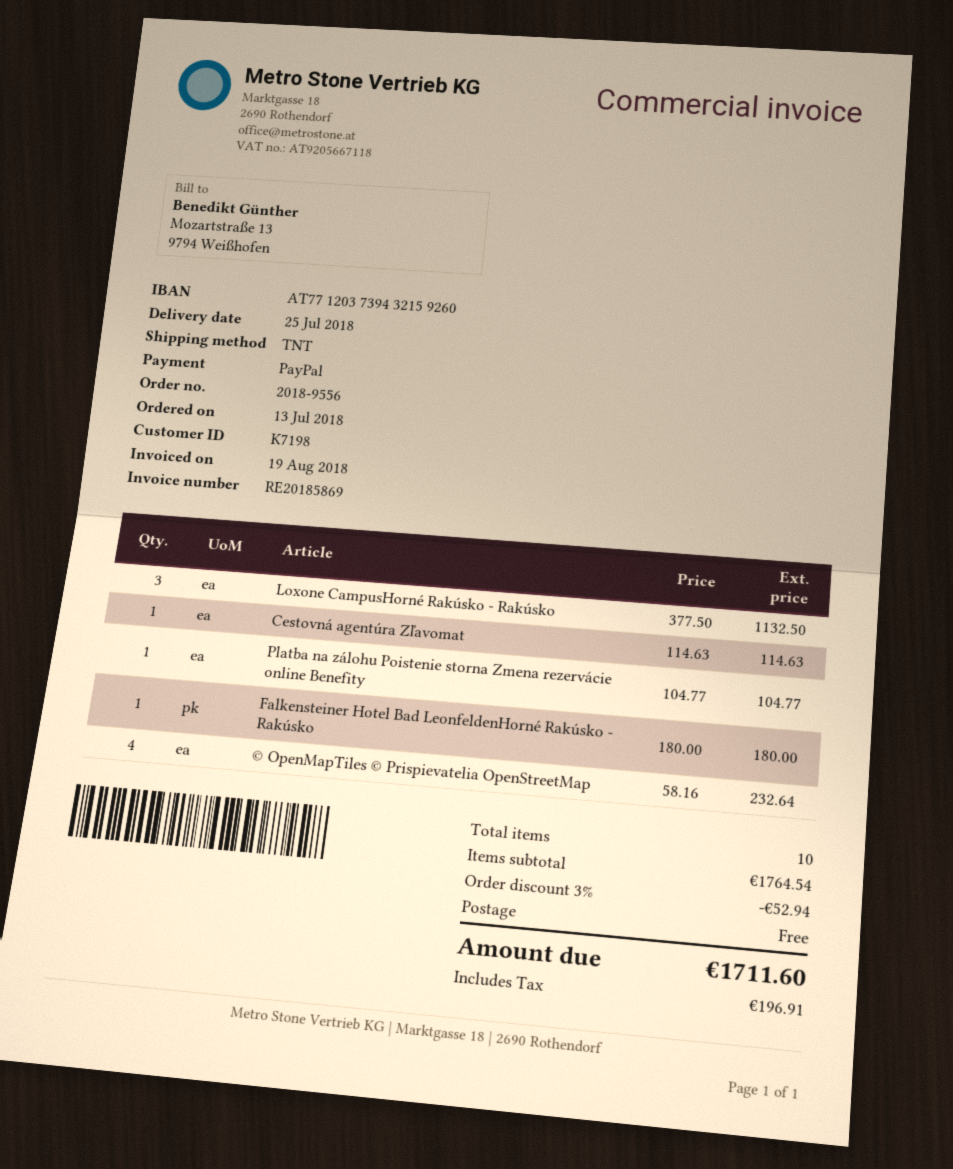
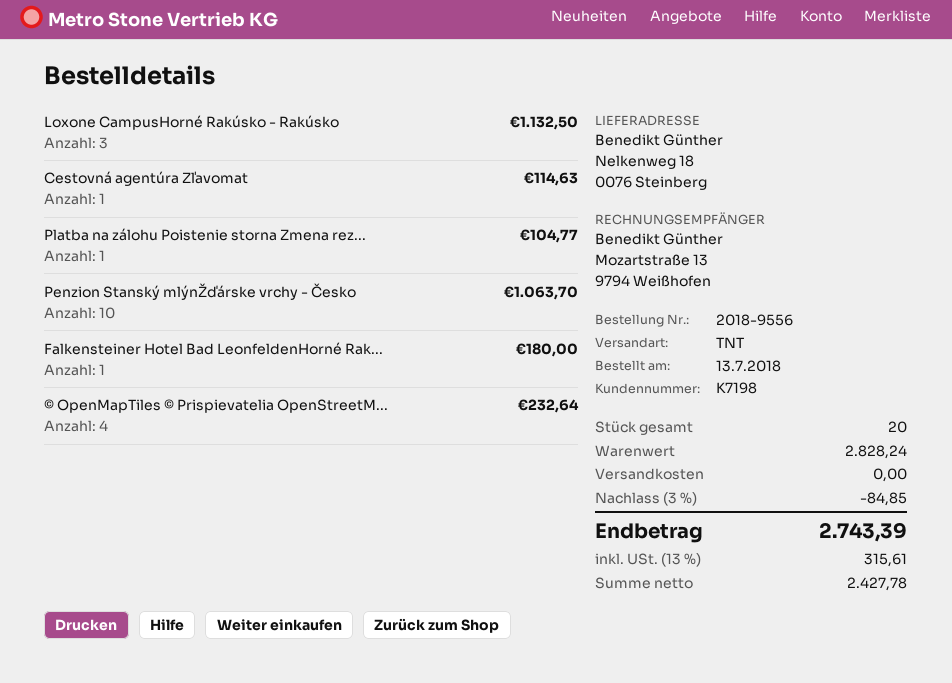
Penzion Stanský mlýnŽďárske vrchy - Česko: none -> 10 for 1063.70
total quantity: 10 -> 20
subtotal: 1764.54 -> 2828.24
discount: 3% = 52.94 -> 3% = 84.85
tax: 196.91 -> 315.61
total: 1711.60 -> 2743.39

